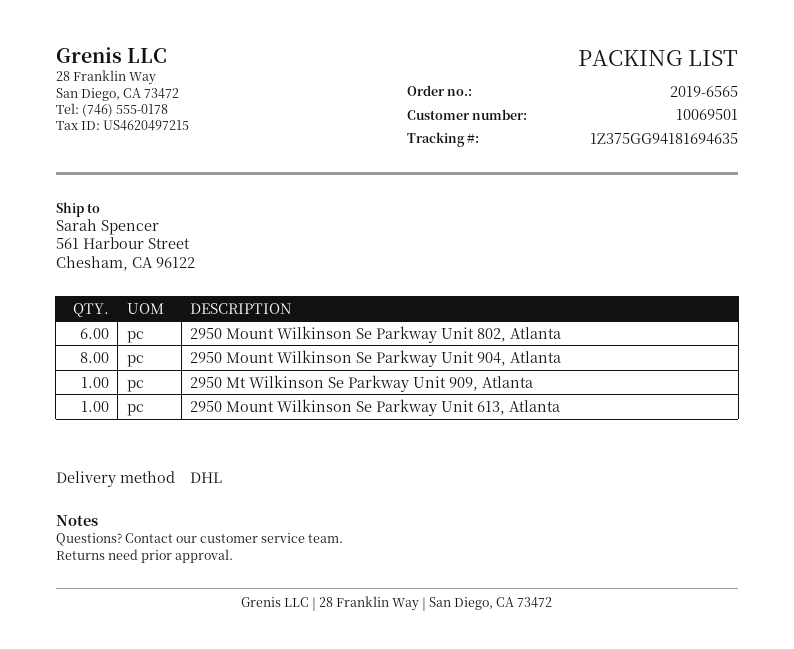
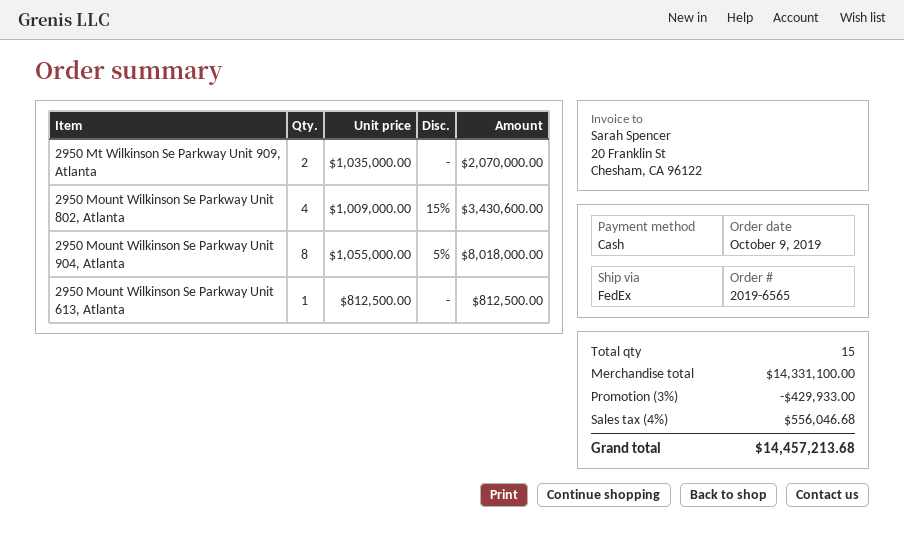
shipping method: DHL -> FedEx
2950 Mount Wilkinson Se Parkway Unit 802, Atlanta: 6 -> 4
2950 Mt Wilkinson Se Parkway Unit 909, Atlanta: 1 -> 2

